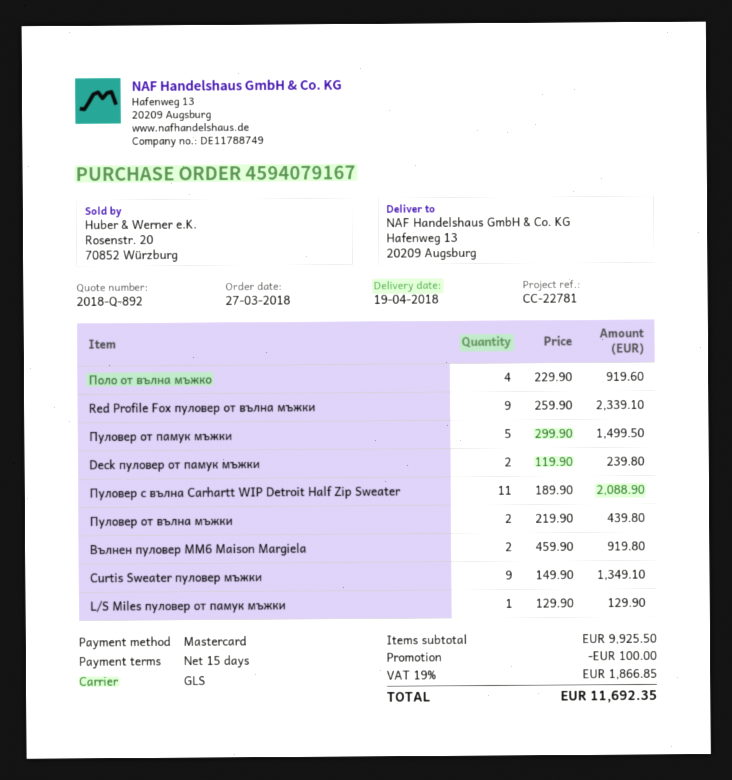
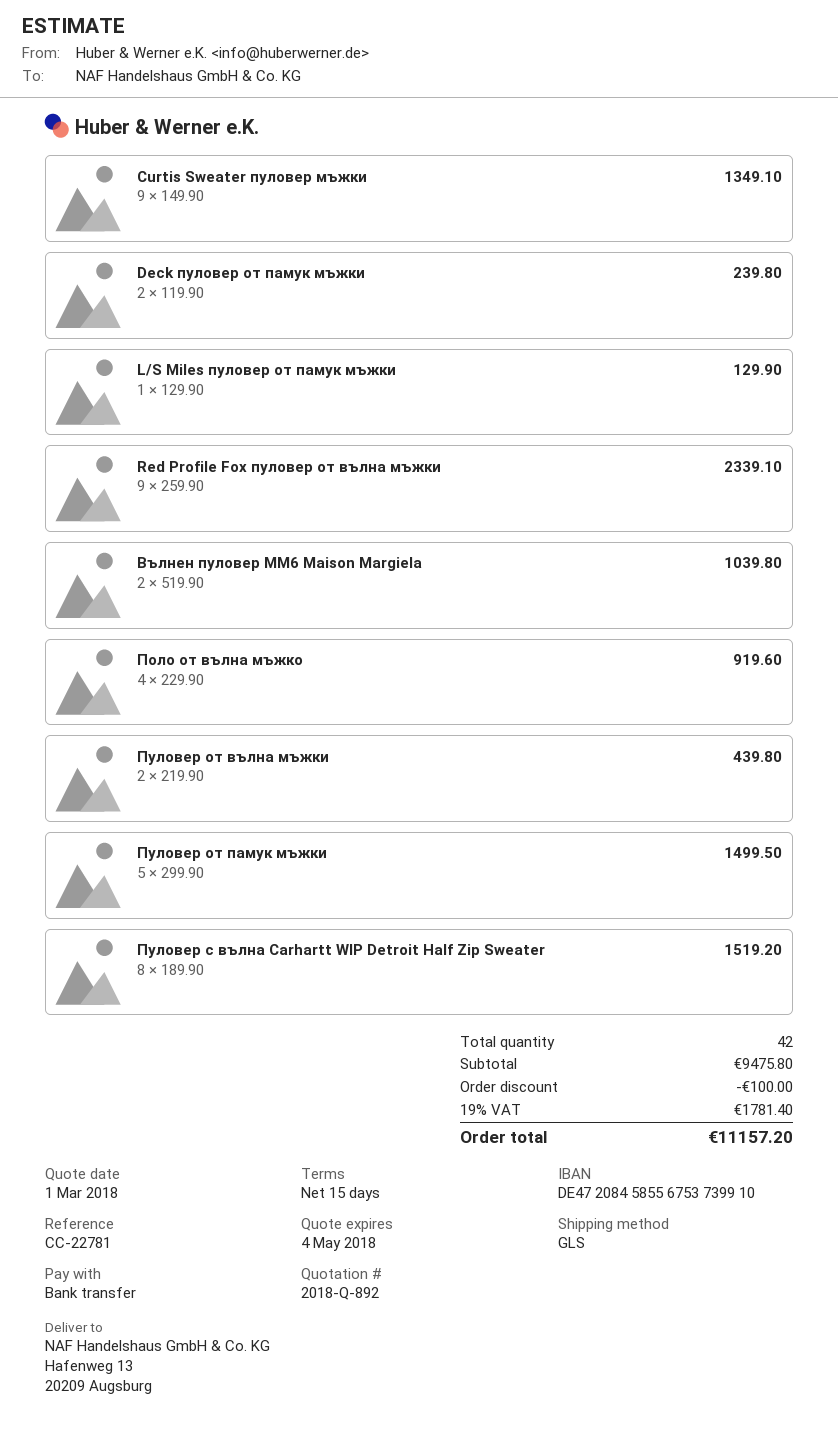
payment method: Mastercard -> bank transfer
Пуловер с вълна Carhartt WIP Detroit Half Zip Sweater: 11 x 189.90 = 2088.90 -> 8 x 189.90 = 1519.20
Вълнен пуловер MM6 Maison Margiela: 2 x 459.90 = 919.80 -> 2 x 519.90 = 1039.80
subtotal: 9925.50 -> 9475.80
tax: 19% = 1866.85 -> 19% = 1781.40
total: 11692.35 -> 11157.20

